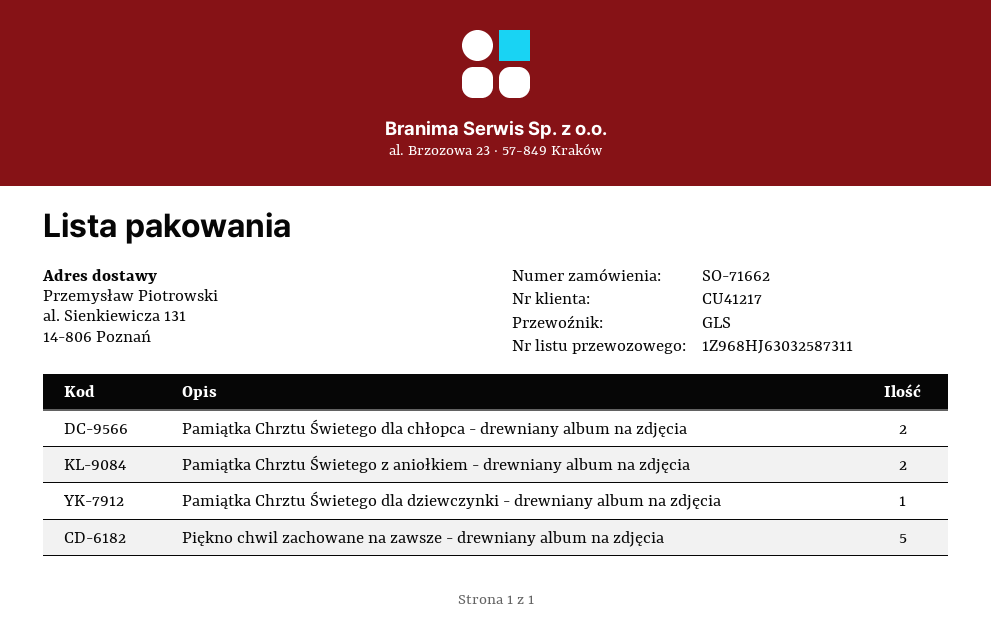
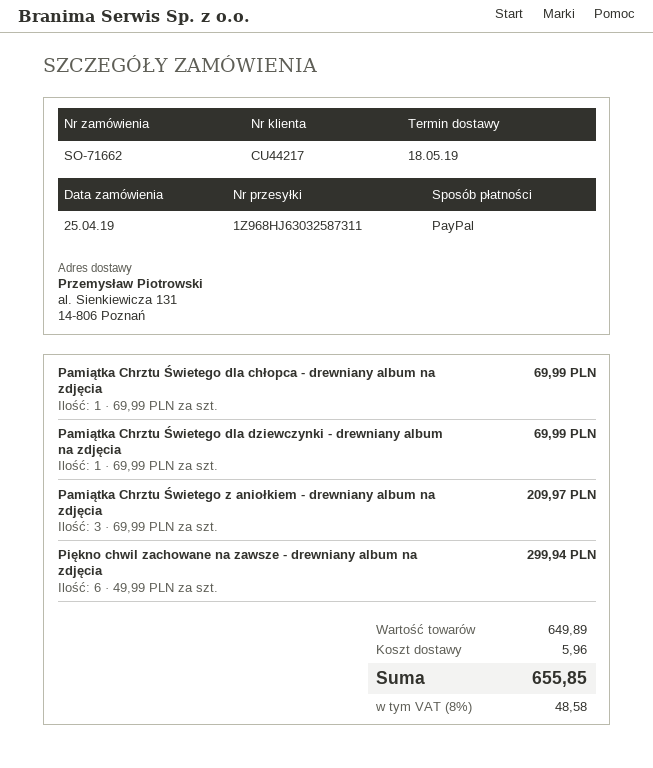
customer number: CU41217 -> CU44217
Pamiątka Chrztu Świetego dla chłopca - drewniany album na zdjęcia: 2 -> 1
Pamiątka Chrztu Świetego z aniołkiem - drewniany album na zdjęcia: 2 -> 3
Piękno chwil zachowane na zawsze - drewniany album na zdjęcia: 5 -> 6

